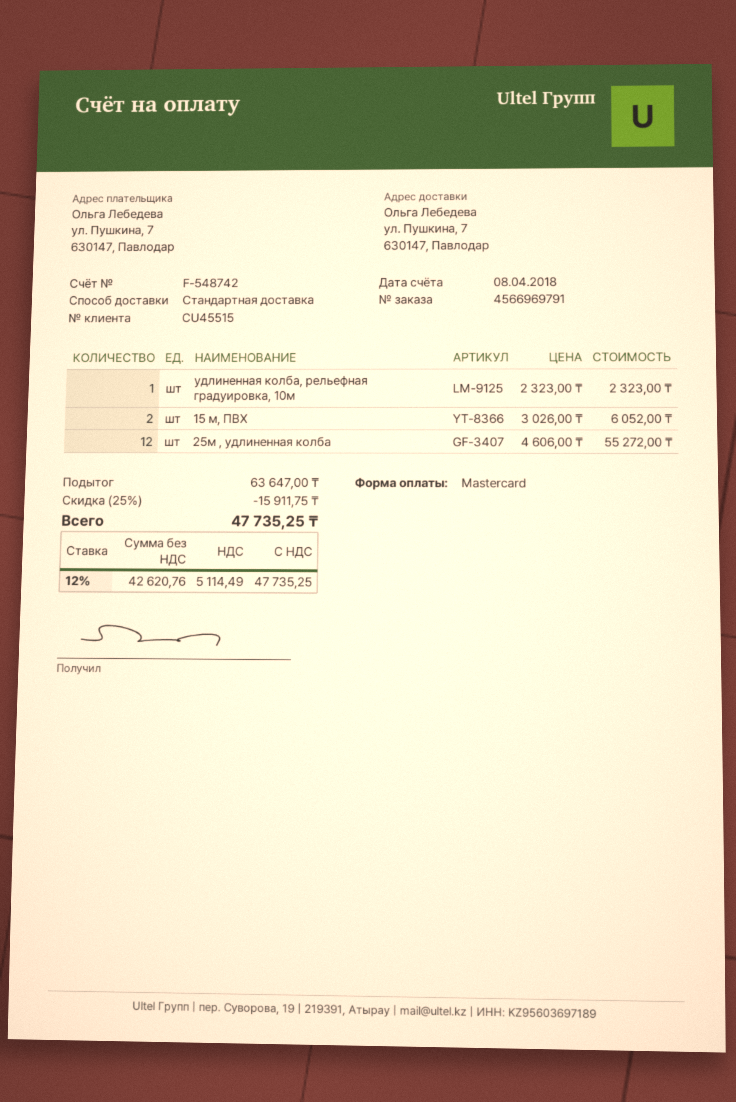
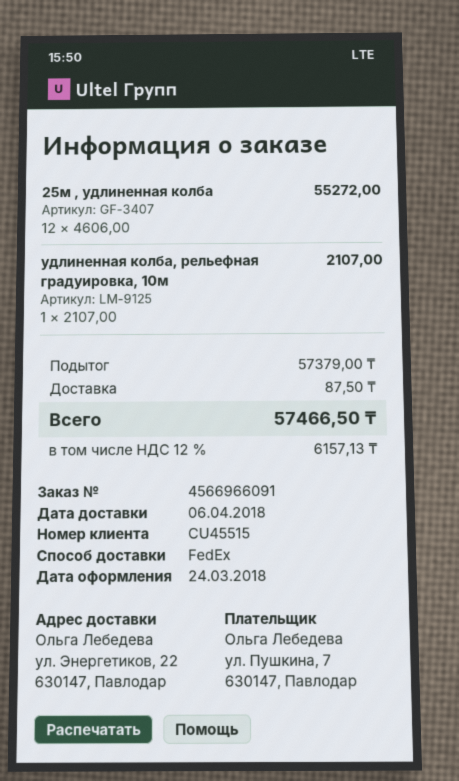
order number: 4566969791 -> 4566966091
shipping method: standard -> FedEx
ship to: ул. Пушкина, 7, 630147, Павлодар -> ул. Энергетиков, 22, 630147, Павлодар
удлиненная колба, рельефная градуировка, 10м: 1 x 2323.00 = 2323.00 -> 1 x 2107.00 = 2107.00
15 м, ПВХ: 2 x 3026.00 = 6052.00 -> none
subtotal: 63647.00 -> 57379.00
discount: 25% = 15911.75 -> none
shipping: none -> 87.50
tax: 12% = 5114.49 -> 12% = 6157.13
total: 47735.25 -> 57466.50

